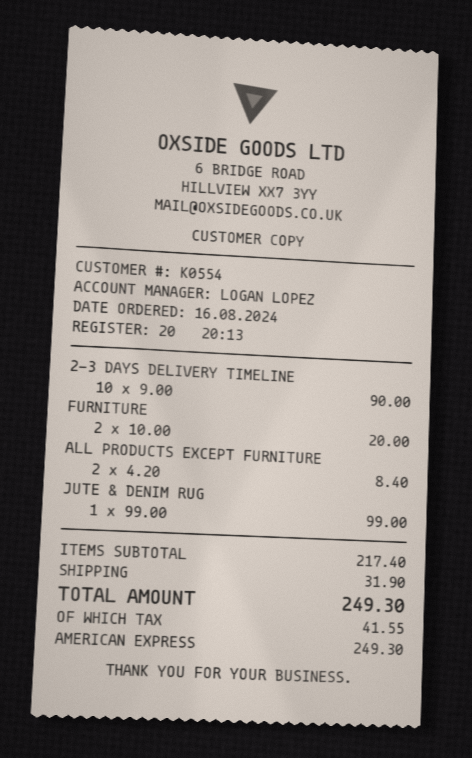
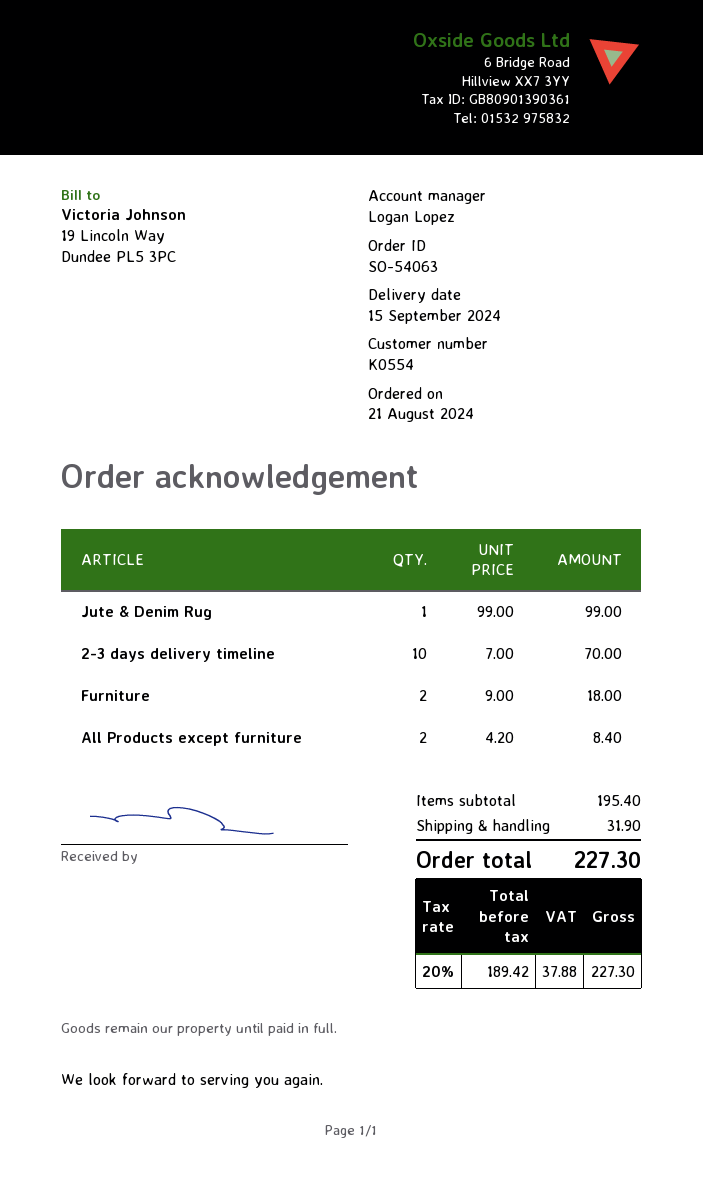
order date: 2024-08-16 -> 2024-08-21
2-3 DAYS DELIVERY TIMELINE: 10 x 9.00 = 90.00 -> 10 x 7.00 = 70.00
FURNITURE: 2 x 10.00 = 20.00 -> 2 x 9.00 = 18.00
subtotal: 217.40 -> 195.40
tax: 41.55 -> 37.88
total: 249.30 -> 227.30

